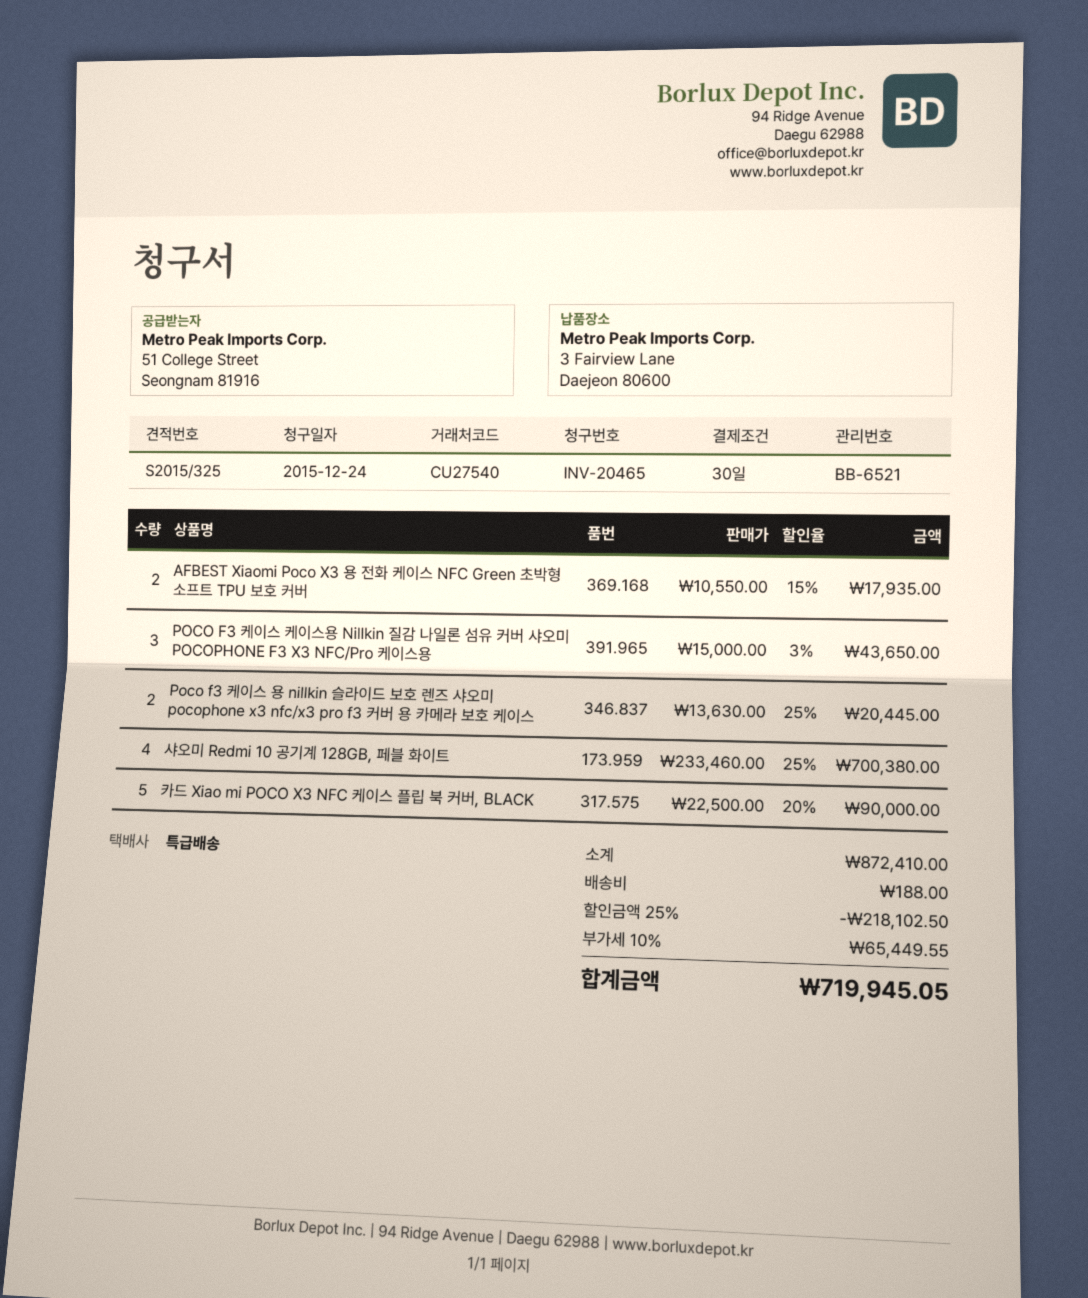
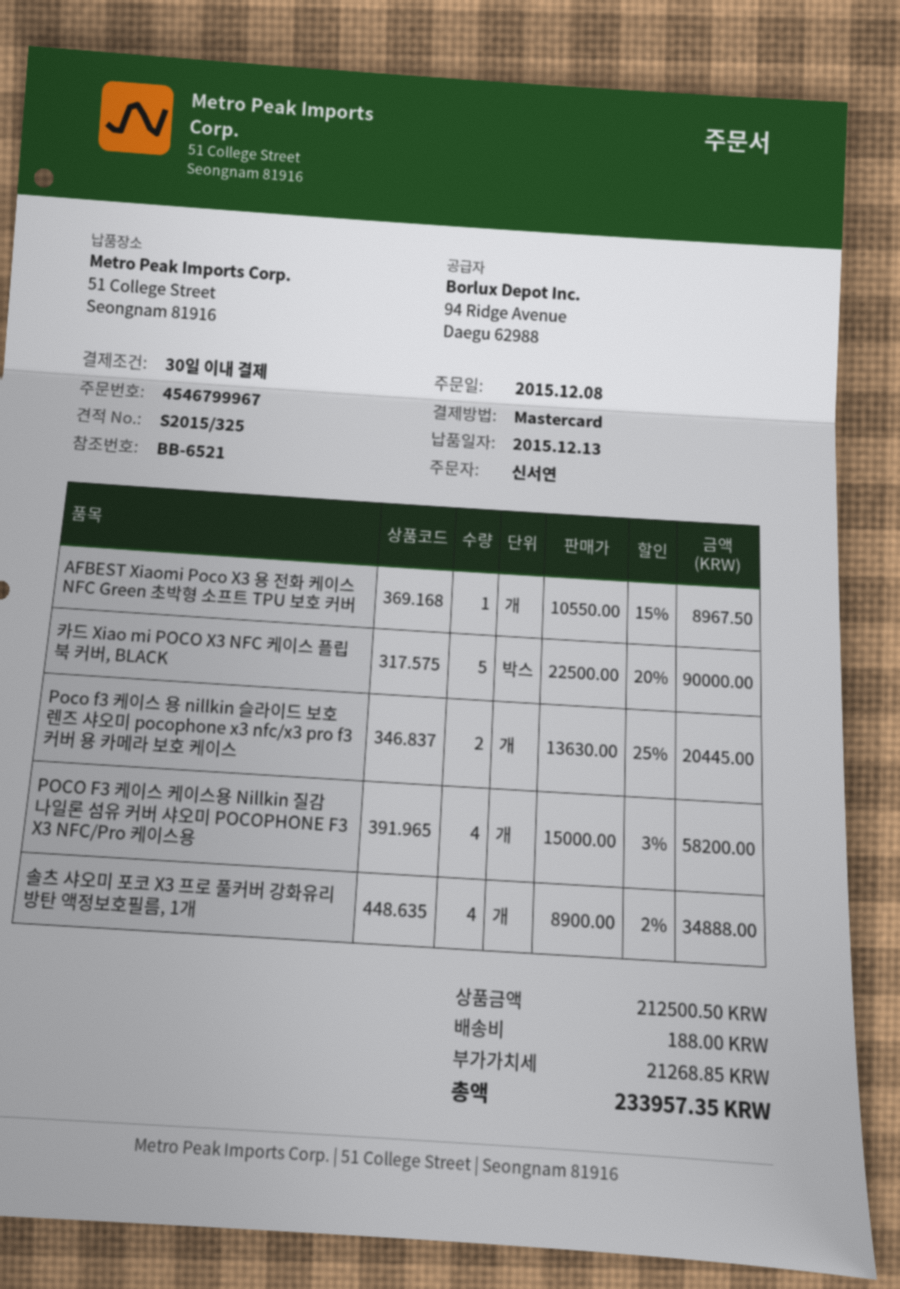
ship to: 3 Fairview Lane, Daejeon 80600 -> 51 College Street, Seongnam 81916
AFBEST Xiaomi Poco X3 용 전화 케이스 NFC Green 초박형 소프트 TPU 보호 커버: 2 x 10550.00 - 15% = 17935.00 -> 1 x 10550.00 - 15% = 8967.50
POCO F3 케이스 케이스용 Nillkin 질감 나일론 섬유 커버 샤오미 POCOPHONE F3 X3 NFC/Pro 케이스용: 3 x 15000.00 - 3% = 43650.00 -> 4 x 15000.00 - 3% = 58200.00
샤오미 Redmi 10 공기계 128GB, 페블 화이트: 4 x 233460.00 - 25% = 700380.00 -> none
솔츠 샤오미 포코 X3 프로 풀커버 강화유리 방탄 액정보호필름, 1개: none -> 4 x 8900.00 - 2% = 34888.00
subtotal: 872410.00 -> 212500.50
discount: 25% = 218102.50 -> none
tax: 65449.55 -> 21268.85
total: 719945.05 -> 233957.35

